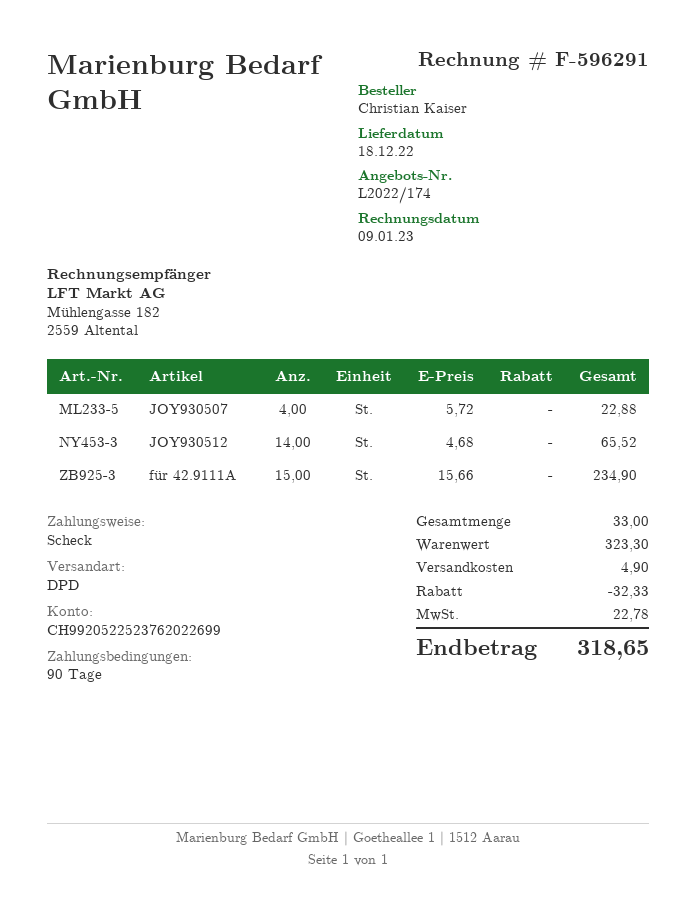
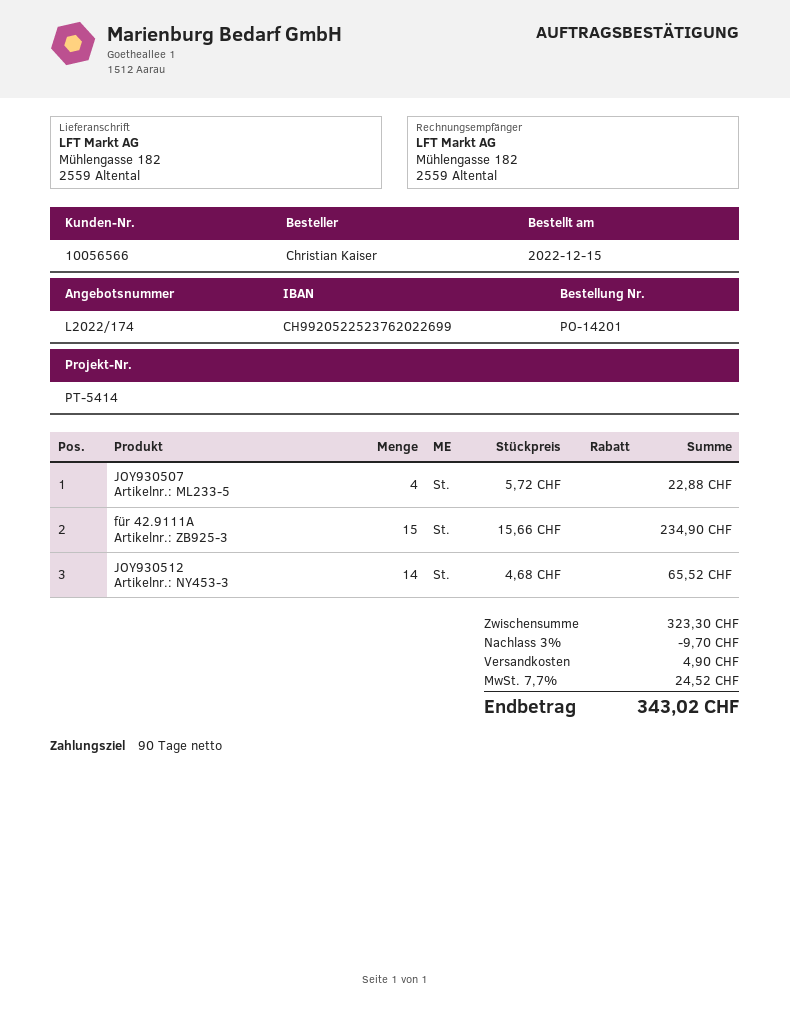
discount: 32.33 -> 9.70
tax: 22.78 -> 24.52
total: 318.65 -> 343.02

